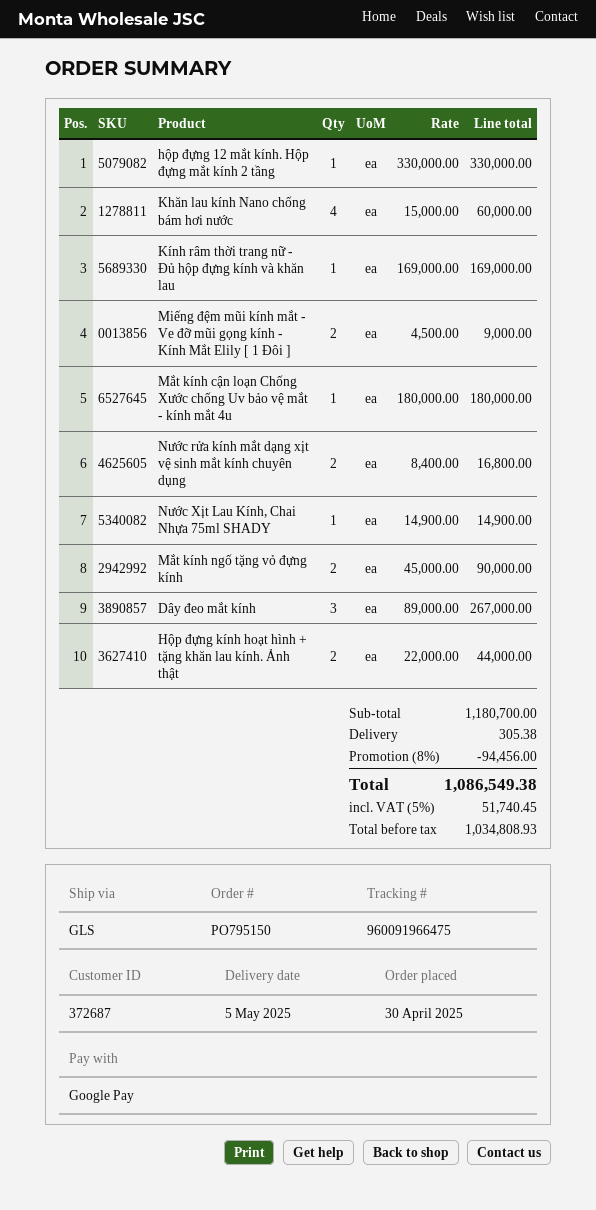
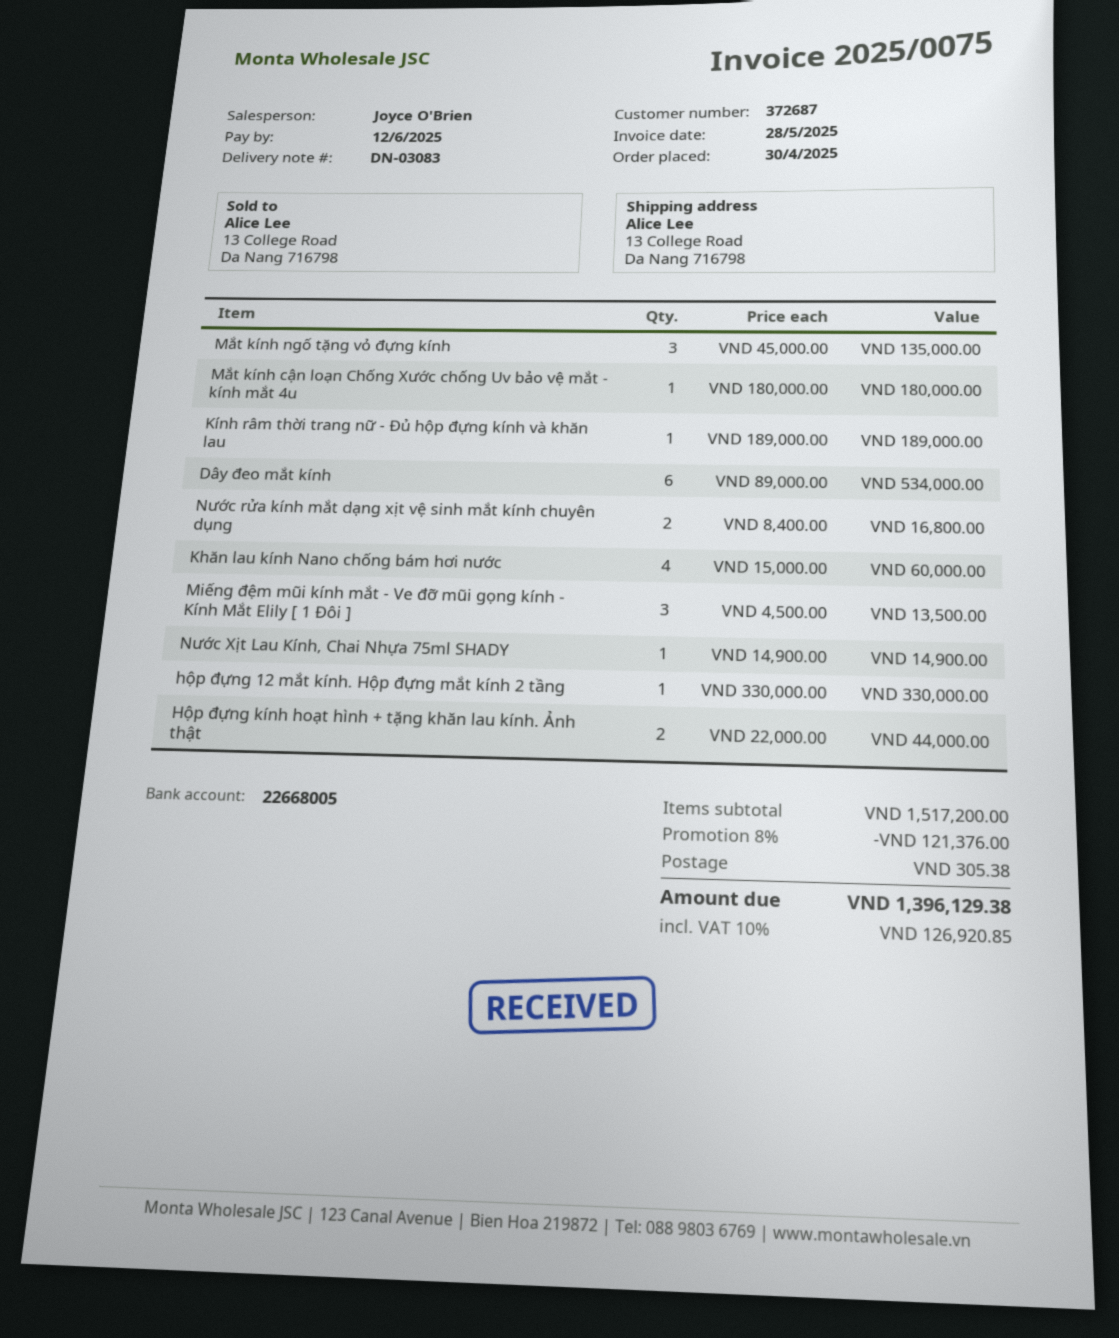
Kính râm thời trang nữ - Đủ hộp đựng kính và khăn lau: 1 x 169000.00 = 169000.00 -> 1 x 189000.00 = 189000.00
Miếng đệm mũi kính mắt - Ve đỡ mũi gọng kính - Kính Mắt Elily [ 1 Đôi ]: 2 x 4500.00 = 9000.00 -> 3 x 4500.00 = 13500.00
Mắt kính ngố tặng vỏ đựng kính: 2 x 45000.00 = 90000.00 -> 3 x 45000.00 = 135000.00
Dây đeo mắt kính: 3 x 89000.00 = 267000.00 -> 6 x 89000.00 = 534000.00
subtotal: 1180700.00 -> 1517200.00
discount: 8% = 94456.00 -> 8% = 121376.00
tax: 5% = 51740.45 -> 10% = 126920.85
total: 1086549.38 -> 1396129.38

